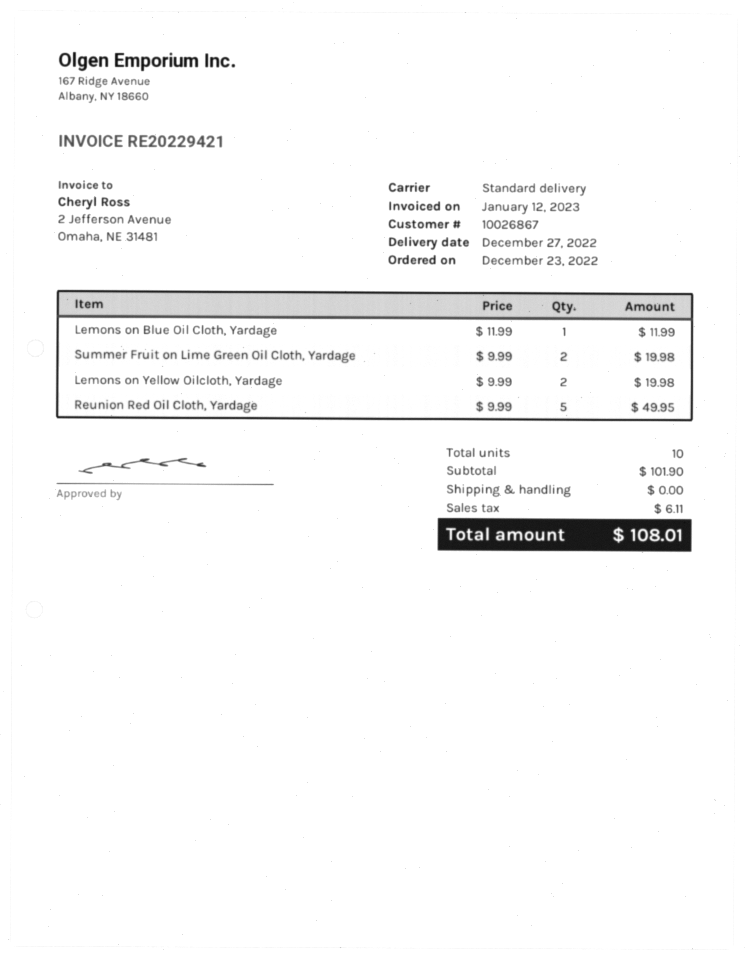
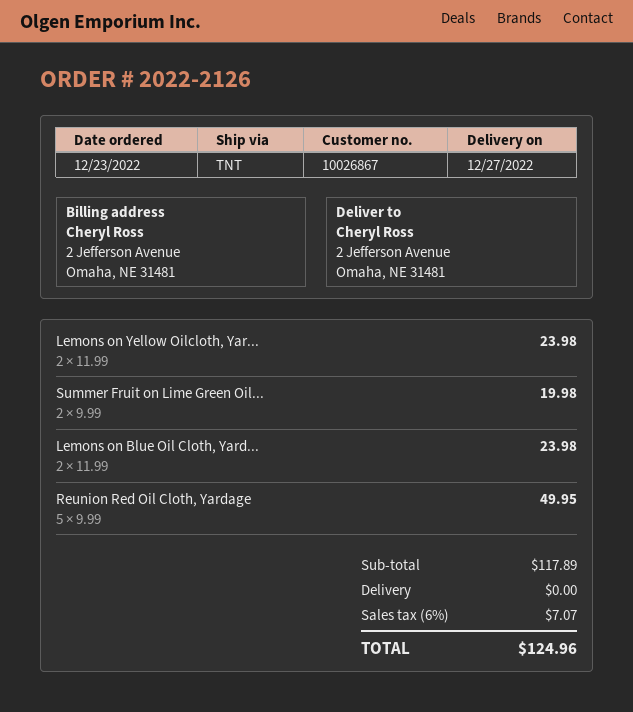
shipping method: standard -> TNT
Lemons on Blue Oil Cloth, Yardage: 1 x 11.99 = 11.99 -> 2 x 11.99 = 23.98
Lemons on Yellow Oilcloth, Yardage: 2 x 9.99 = 19.98 -> 2 x 11.99 = 23.98
subtotal: 101.90 -> 117.89
tax: 6.11 -> 7.07
total: 108.01 -> 124.96

